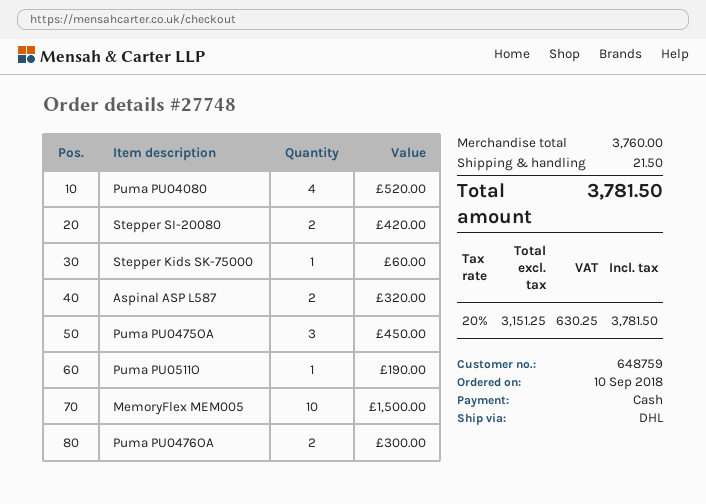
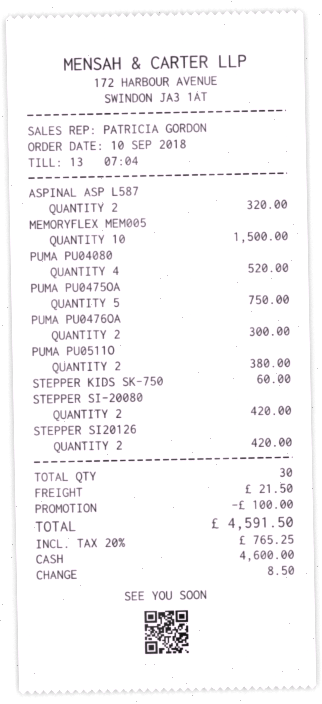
Puma PU0475OA: 3 for 450.00 -> 5 for 750.00
Puma PU0511O: 1 for 190.00 -> 2 for 380.00
STEPPER SI20126: none -> 2 for 420.00
discount: none -> 100.00
tax: 20% = 630.25 -> 20% = 765.25
total: 3781.50 -> 4591.50

